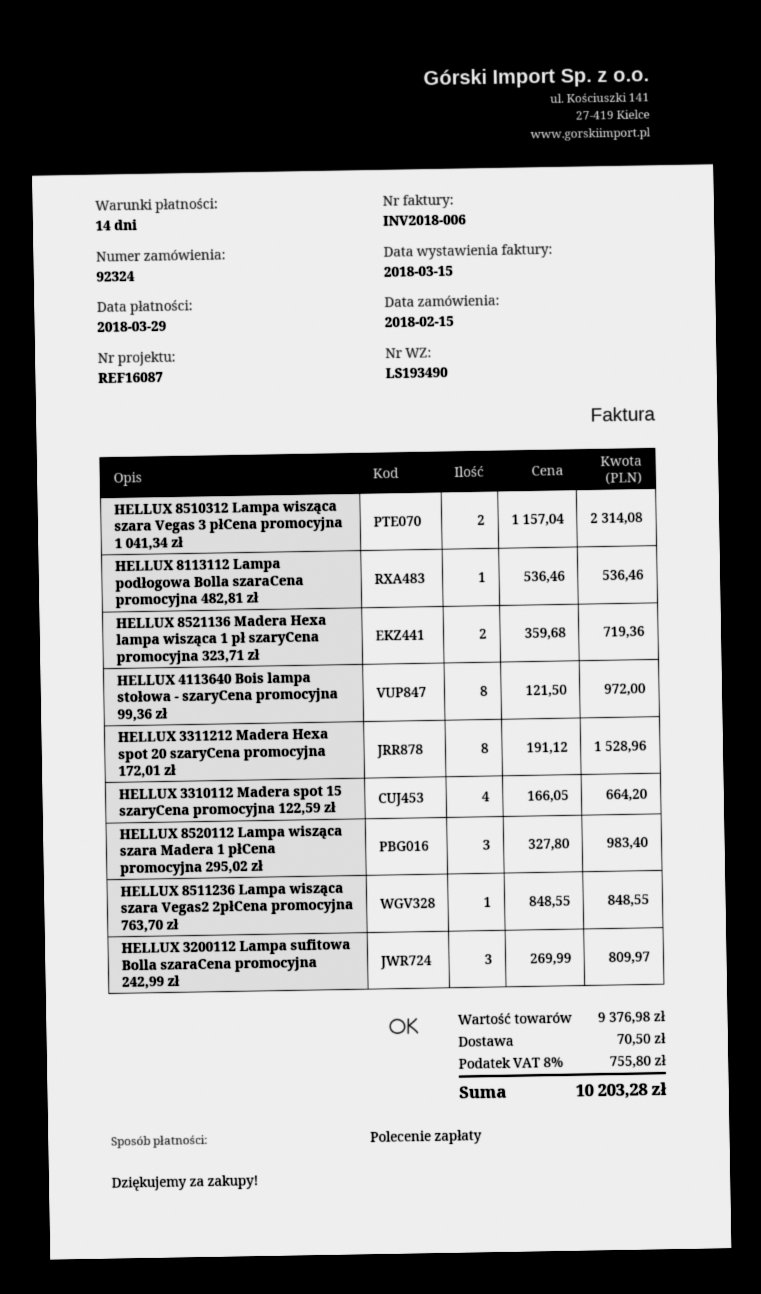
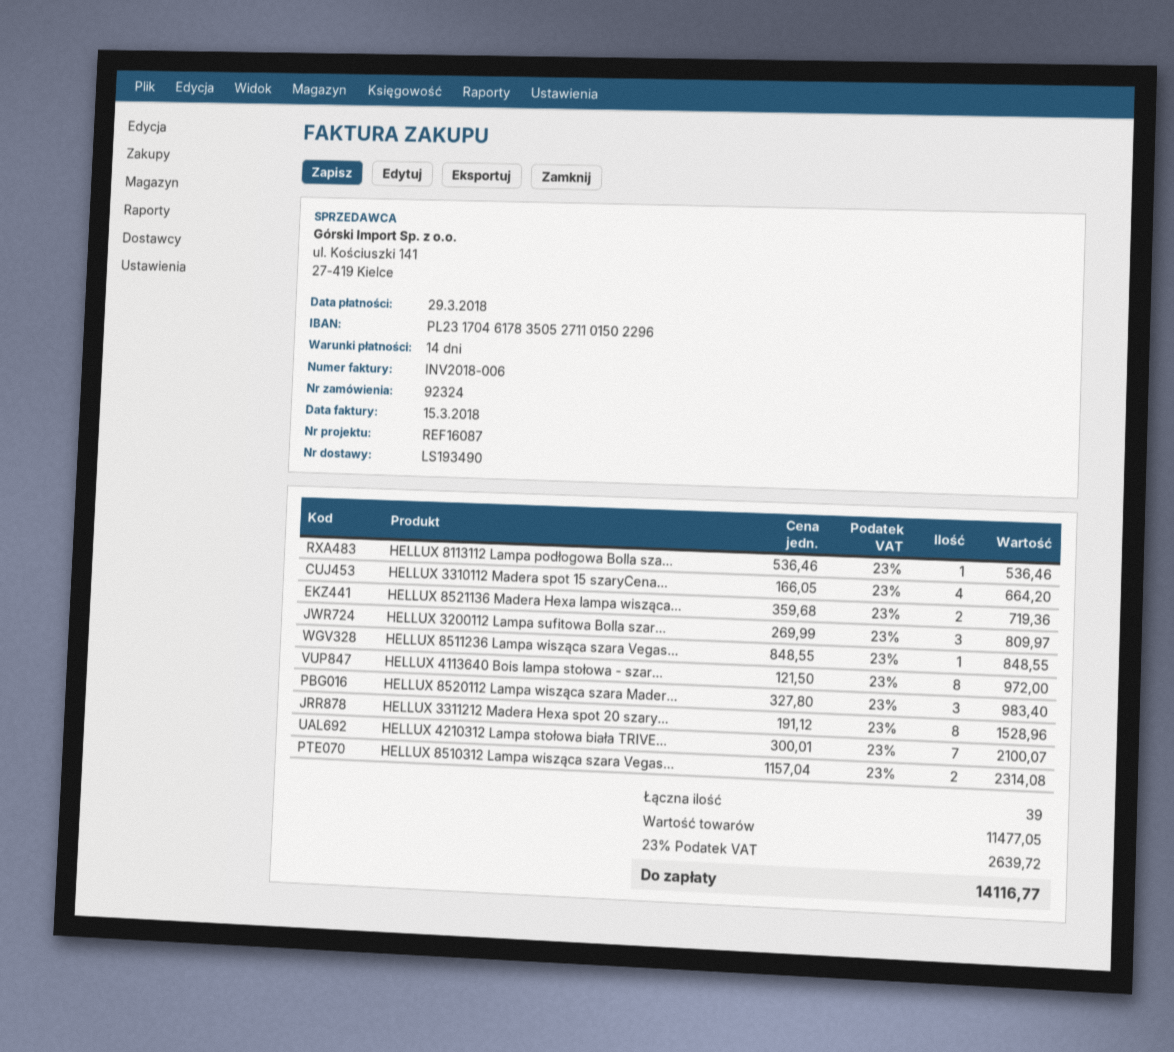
HELLUX 4210312 Lampa stołowa biała TRIVE...: none -> 7 x 300.01 = 2100.07
subtotal: 9376.98 -> 11477.05
shipping: 70.50 -> none
tax: 8% = 755.80 -> 23% = 2639.72
total: 10203.28 -> 14116.77

